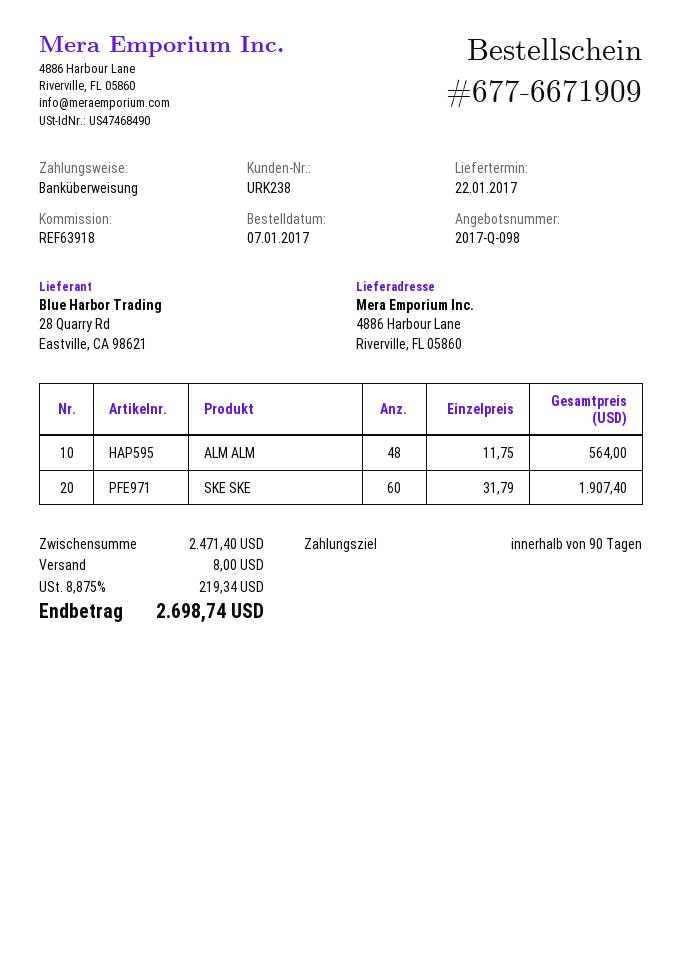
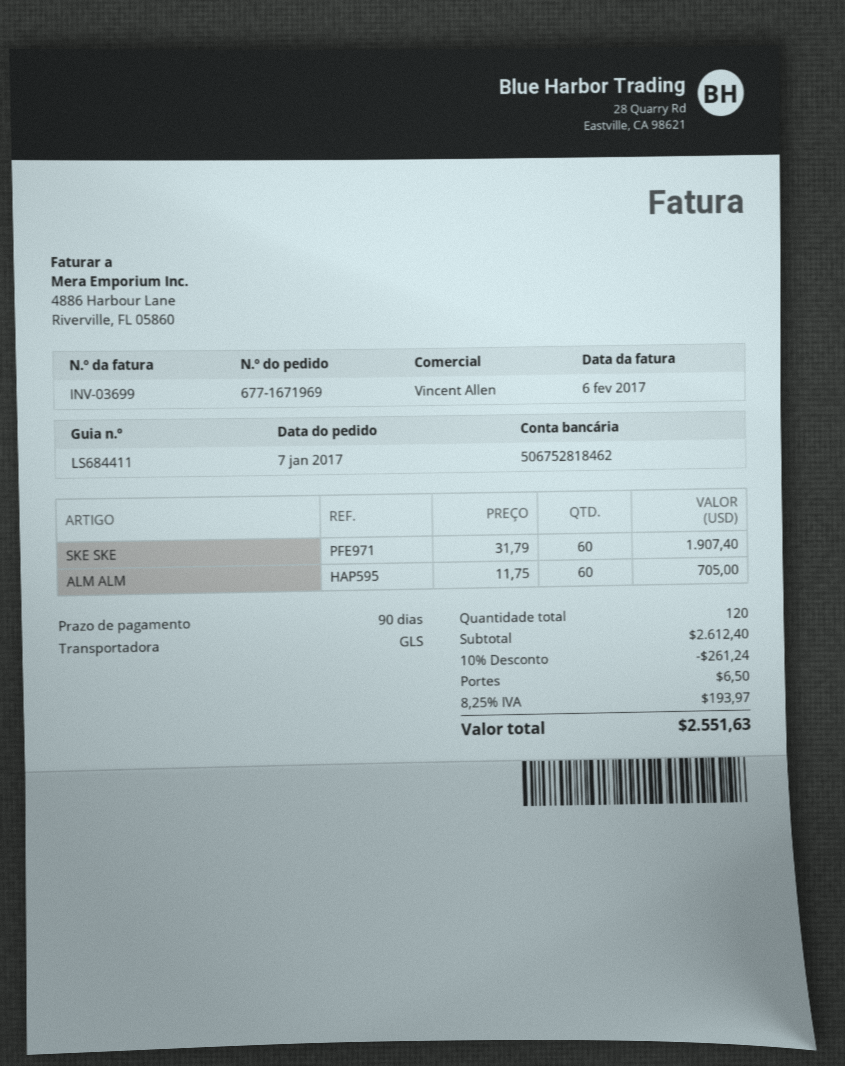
order number: 677-6671909 -> 677-1671969
ALM ALM: 48 x 11.75 = 564.00 -> 60 x 11.75 = 705.00
subtotal: 2471.40 -> 2612.40
discount: none -> 10% = 261.24
shipping: 8.00 -> 6.50
tax: 8.875% = 219.34 -> 8.25% = 193.97
total: 2698.74 -> 2551.63

